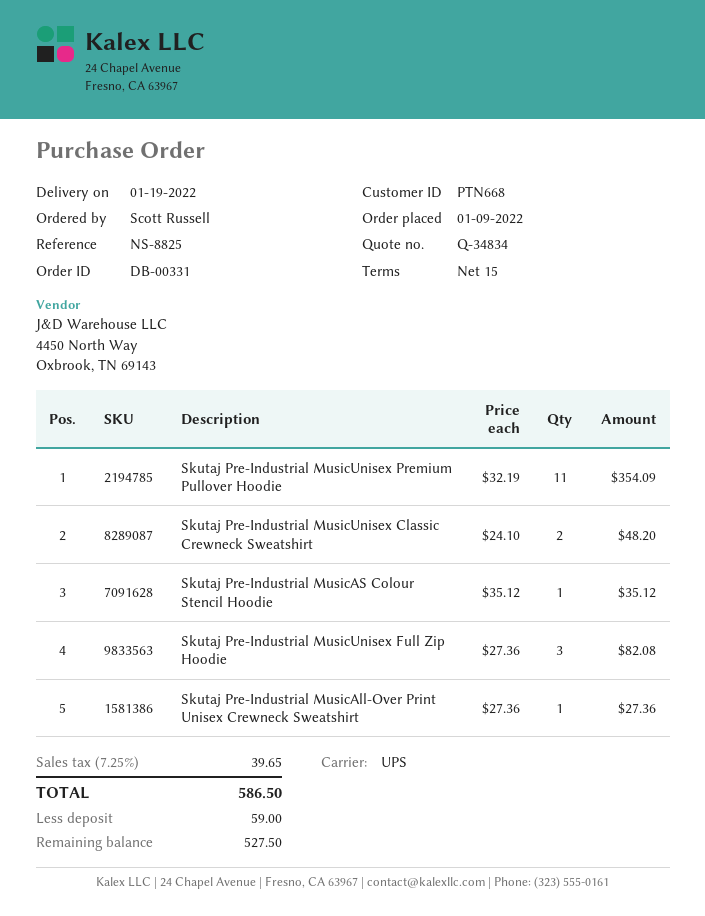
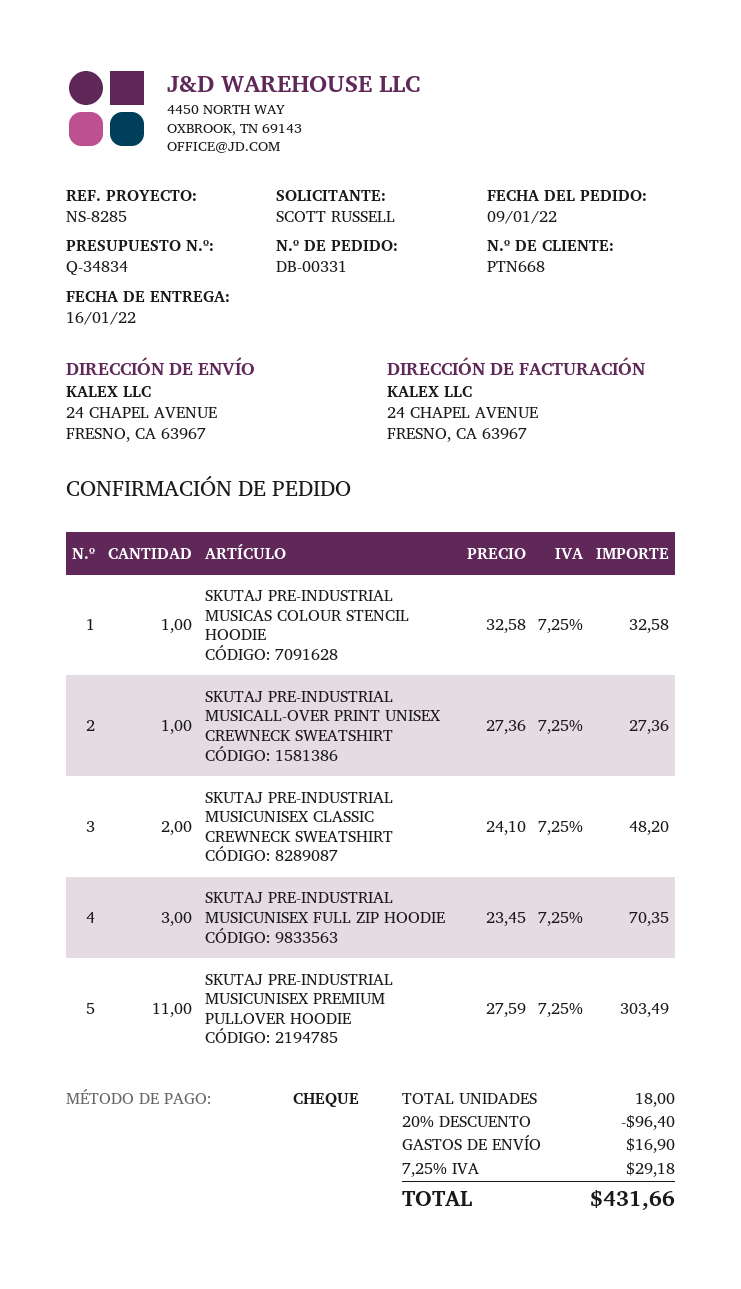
delivery date: 2022-01-19 -> 2022-01-16
reference: NS-8825 -> NS-8285
Skutaj Pre-Industrial MusicUnisex Premium Pullover Hoodie: 11 x 32.19 = 354.09 -> 11 x 27.59 = 303.49
Skutaj Pre-Industrial MusicAS Colour Stencil Hoodie: 1 x 35.12 = 35.12 -> 1 x 32.58 = 32.58
Skutaj Pre-Industrial MusicUnisex Full Zip Hoodie: 3 x 27.36 = 82.08 -> 3 x 23.45 = 70.35
discount: none -> 20% = 96.40
shipping: none -> 16.90
tax: 7.25% = 39.65 -> 7.25% = 29.18
total: 586.50 -> 431.66

